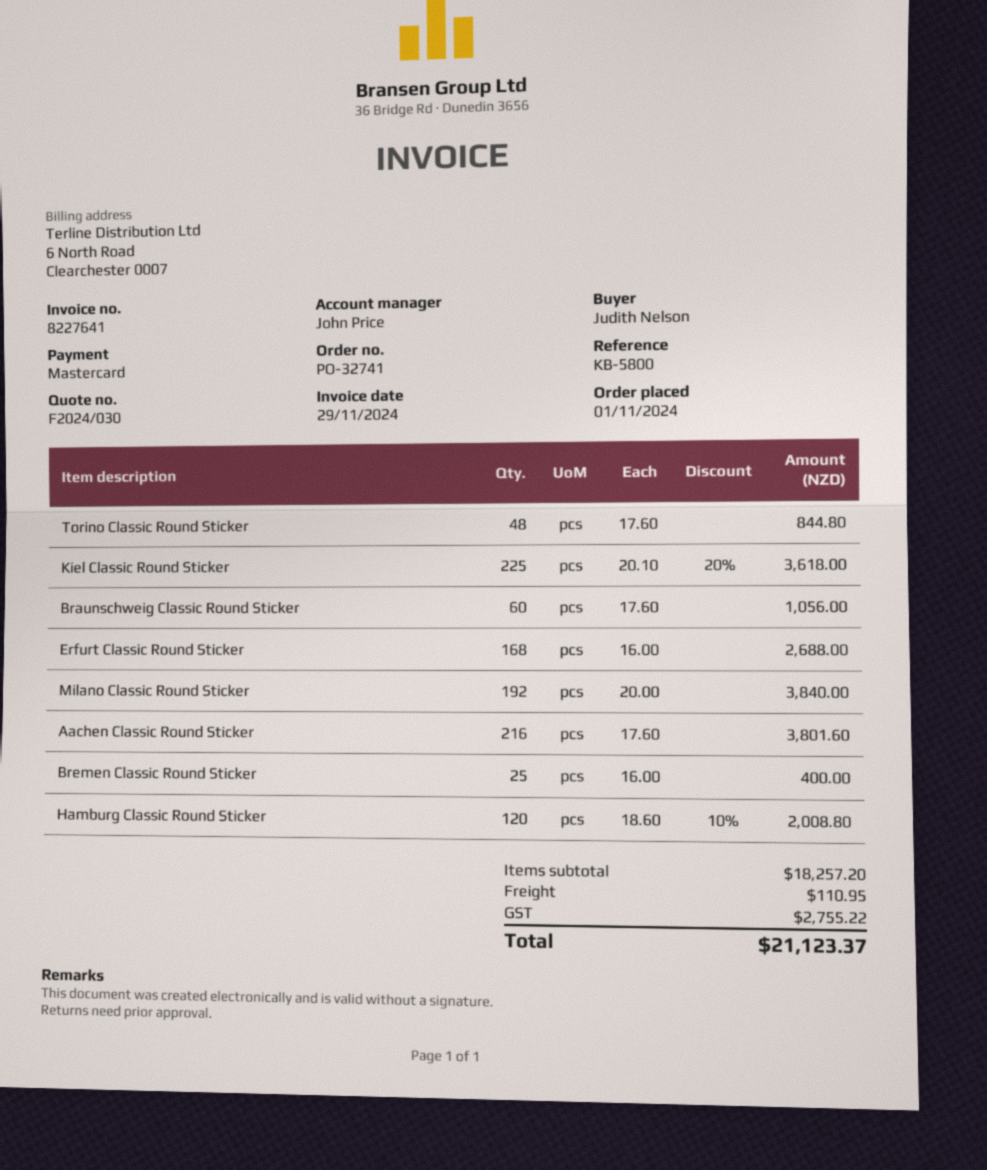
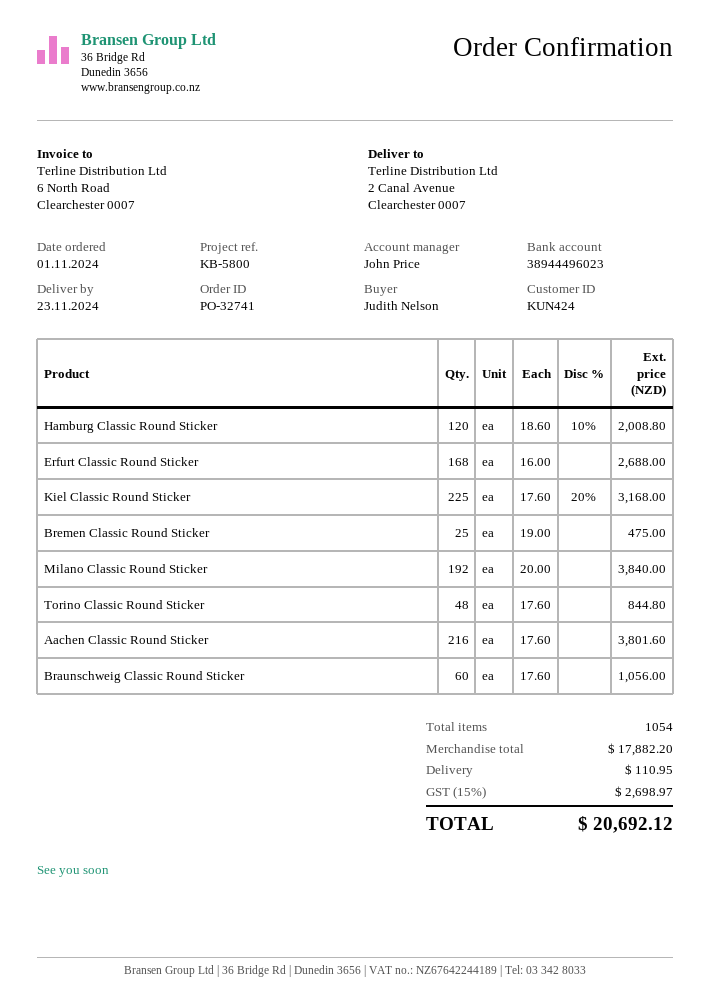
Kiel Classic Round Sticker: 225 x 20.10 - 20% = 3618.00 -> 225 x 17.60 - 20% = 3168.00
Bremen Classic Round Sticker: 25 x 16.00 = 400.00 -> 25 x 19.00 = 475.00
subtotal: 18257.20 -> 17882.20
tax: 2755.22 -> 2698.97
total: 21123.37 -> 20692.12

